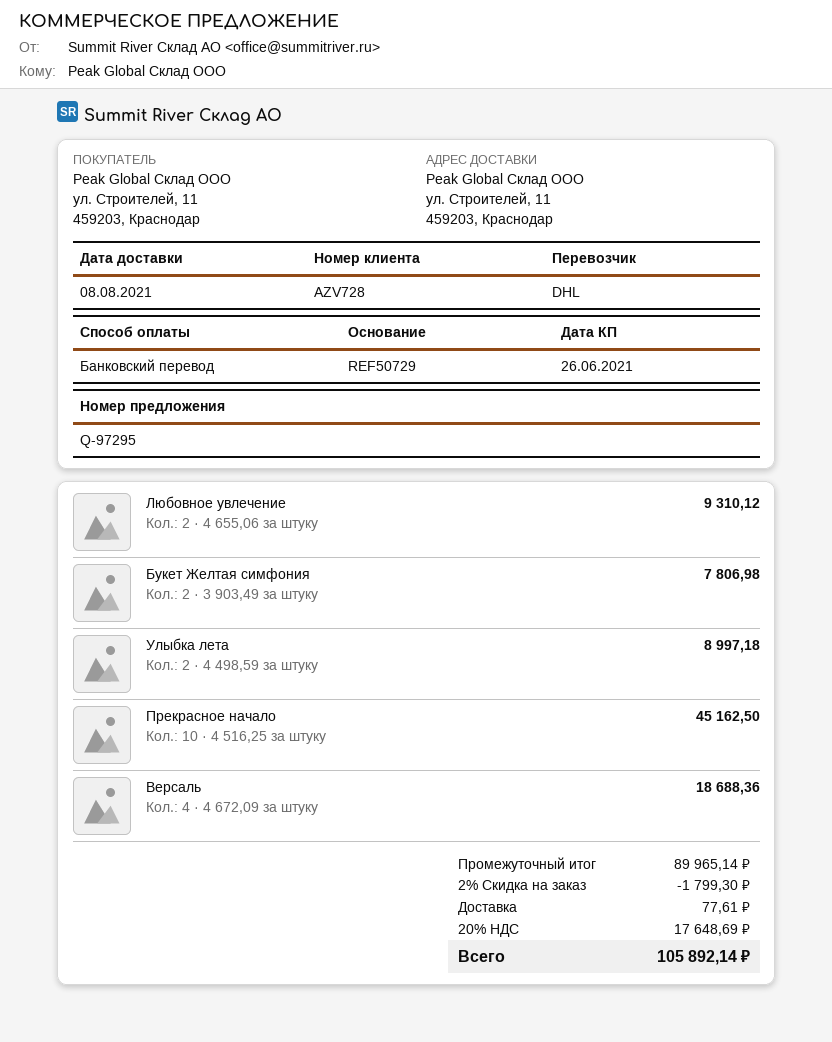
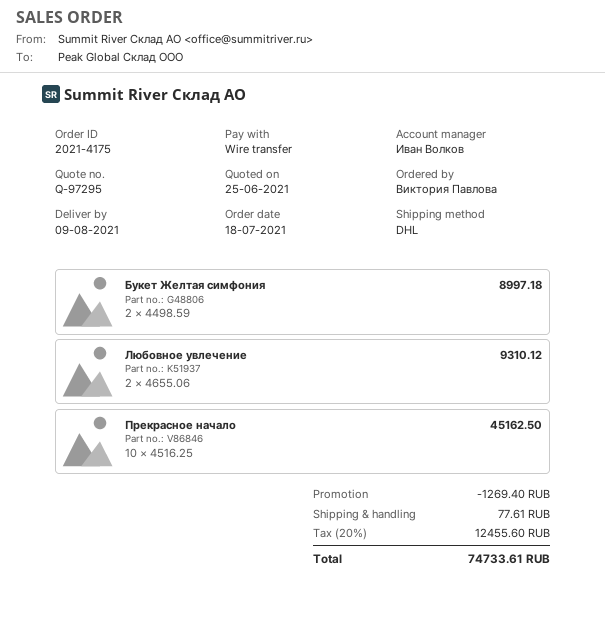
quote date: 2021-06-26 -> 2021-06-25
delivery date: 2021-08-08 -> 2021-08-09
Букет Желтая симфония: 2 x 3903.49 = 7806.98 -> 2 x 4498.59 = 8997.18
Улыбка лета: 2 x 4498.59 = 8997.18 -> none
Версаль: 4 x 4672.09 = 18688.36 -> none
discount: 1799.30 -> 1269.40
tax: 20% = 17648.69 -> 20% = 12455.60
total: 105892.14 -> 74733.61

